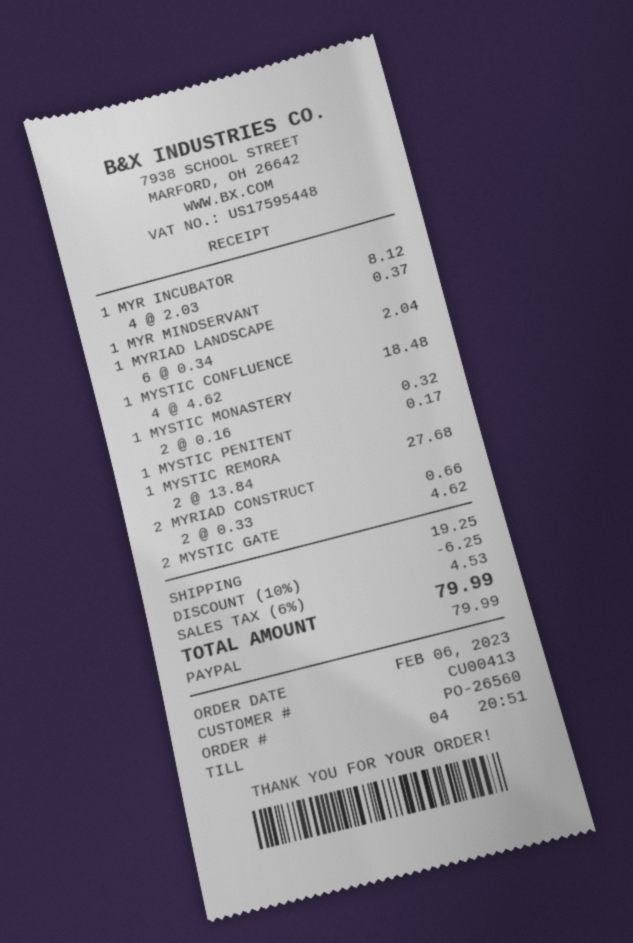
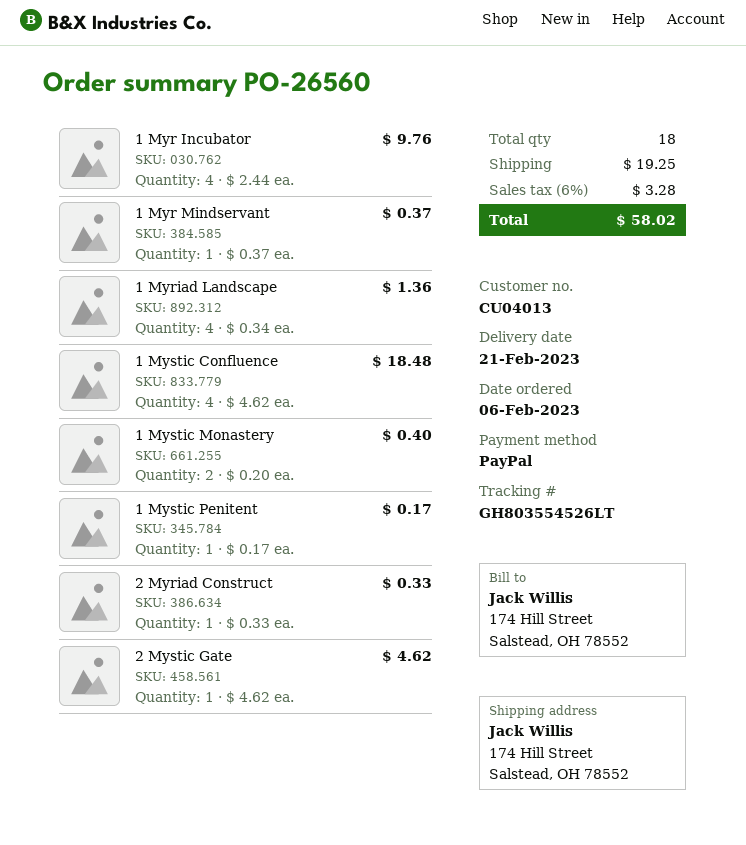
customer number: CU00413 -> CU04013
1 MYR INCUBATOR: 4 x 2.03 = 8.12 -> 4 x 2.44 = 9.76
1 MYRIAD LANDSCAPE: 6 x 0.34 = 2.04 -> 4 x 0.34 = 1.36
1 MYSTIC MONASTERY: 2 x 0.16 = 0.32 -> 2 x 0.20 = 0.40
1 MYSTIC REMORA: 2 x 13.84 = 27.68 -> none
2 MYRIAD CONSTRUCT: 2 x 0.33 = 0.66 -> 1 x 0.33 = 0.33
discount: 10% = 6.25 -> none
tax: 6% = 4.53 -> 6% = 3.28
total: 79.99 -> 58.02

